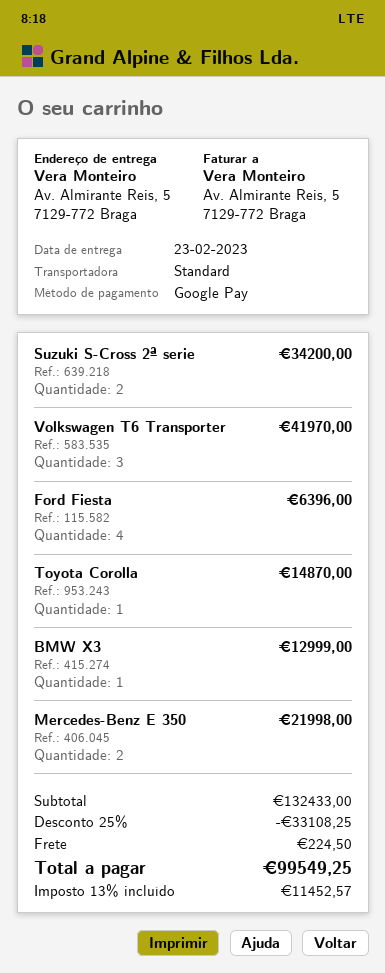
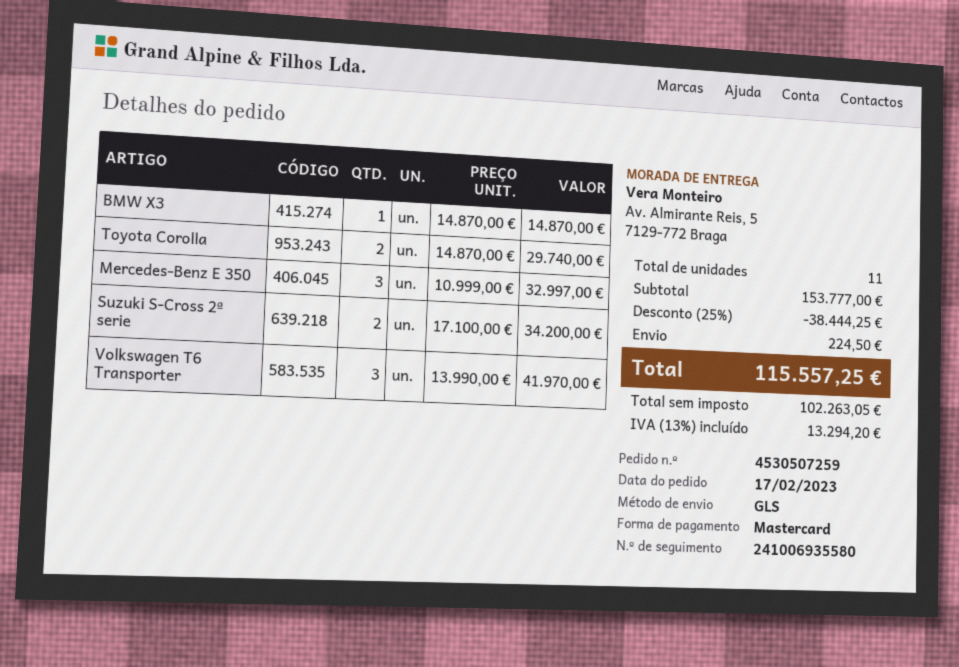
payment method: Google Pay -> Mastercard
shipping method: standard -> GLS
Ford Fiesta: 4 for 6396.00 -> none
Toyota Corolla: 1 for 14870.00 -> 2 for 29740.00
BMW X3: 1 for 12999.00 -> 1 for 14870.00
Mercedes-Benz E 350: 2 for 21998.00 -> 3 for 32997.00
subtotal: 132433.00 -> 153777.00
discount: 25% = 33108.25 -> 25% = 38444.25
tax: 13% = 11452.57 -> 13% = 13294.20
total: 99549.25 -> 115557.25

